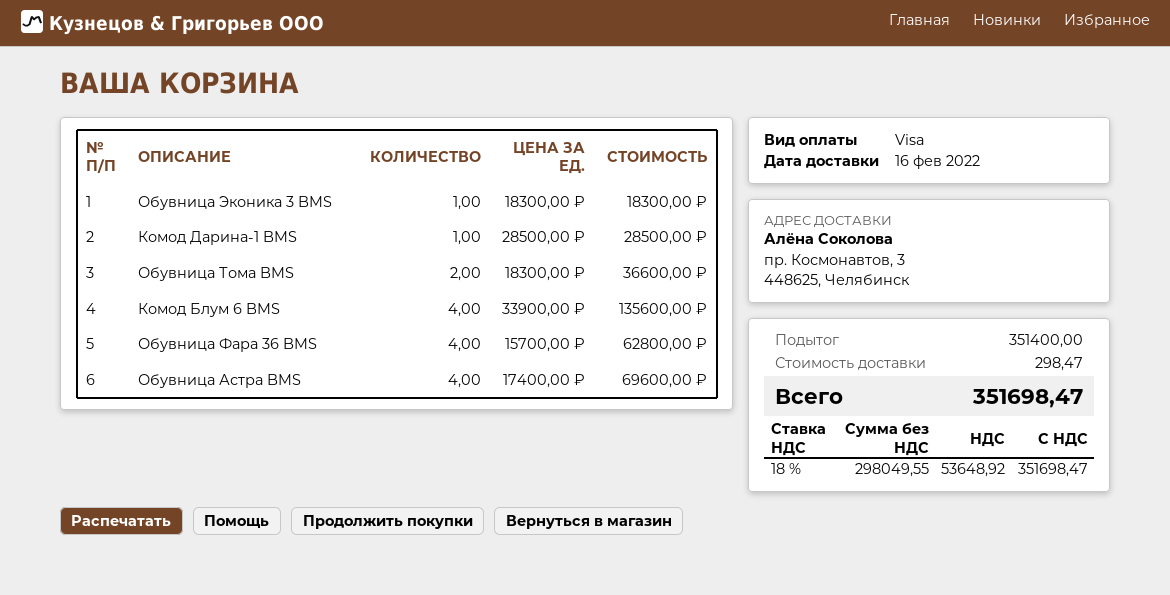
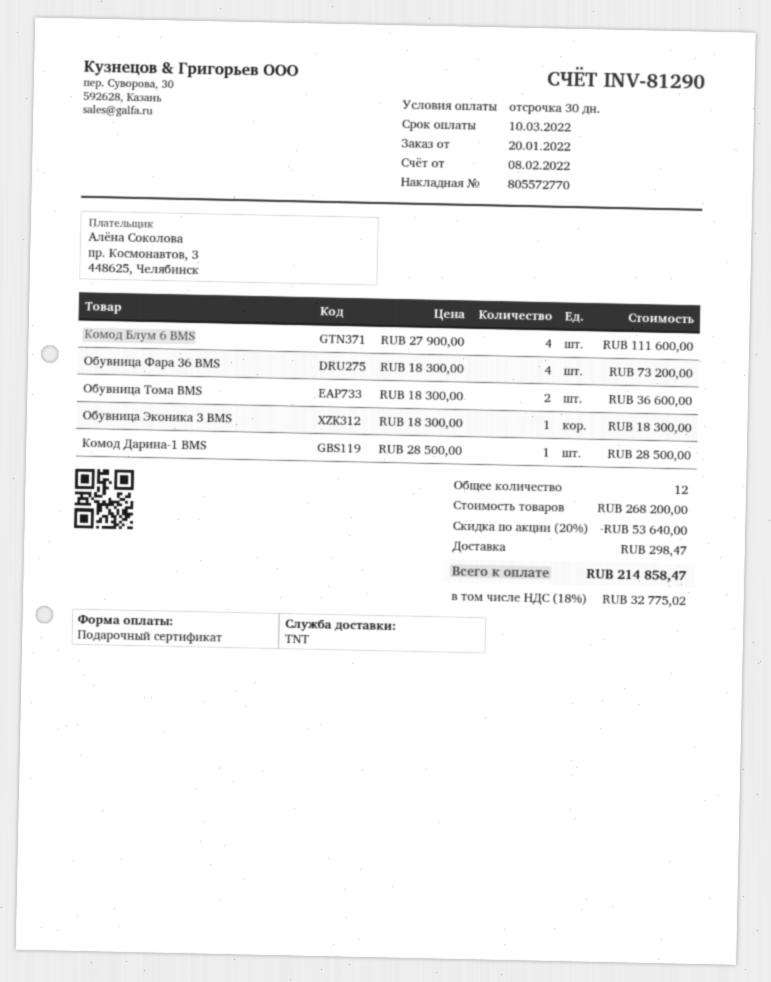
payment method: Visa -> gift card
Комод Блум 6 BMS: 4 x 33900.00 = 135600.00 -> 4 x 27900.00 = 111600.00
Обувница Фара 36 BMS: 4 x 15700.00 = 62800.00 -> 4 x 18300.00 = 73200.00
Обувница Астра BMS: 4 x 17400.00 = 69600.00 -> none
subtotal: 351400.00 -> 268200.00
discount: none -> 20% = 53640.00
tax: 18% = 53648.92 -> 18% = 32775.02
total: 351698.47 -> 214858.47

